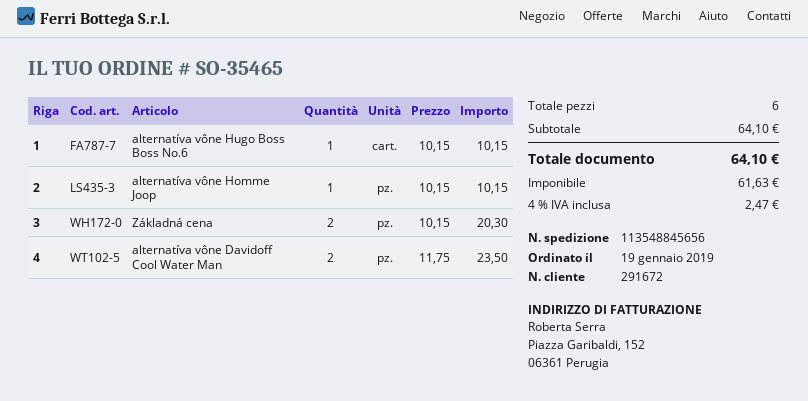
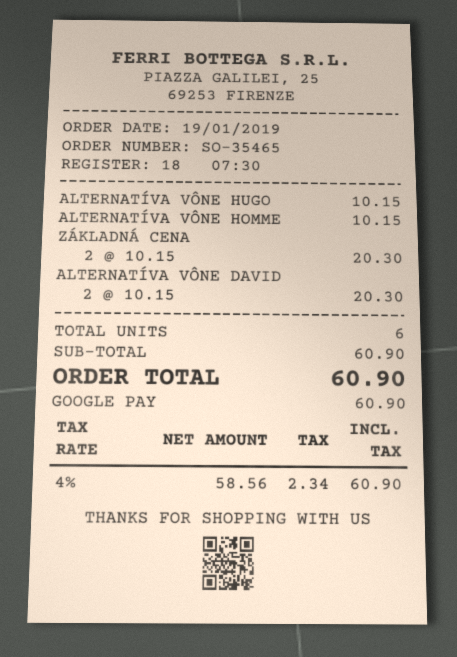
alternatíva vône Davidoff Cool Water Man: 2 x 11.75 = 23.50 -> 2 x 10.15 = 20.30
subtotal: 64.10 -> 60.90
net: 61.63 -> 58.56
tax: 4% = 2.47 -> 4% = 2.34
total: 64.10 -> 60.90

